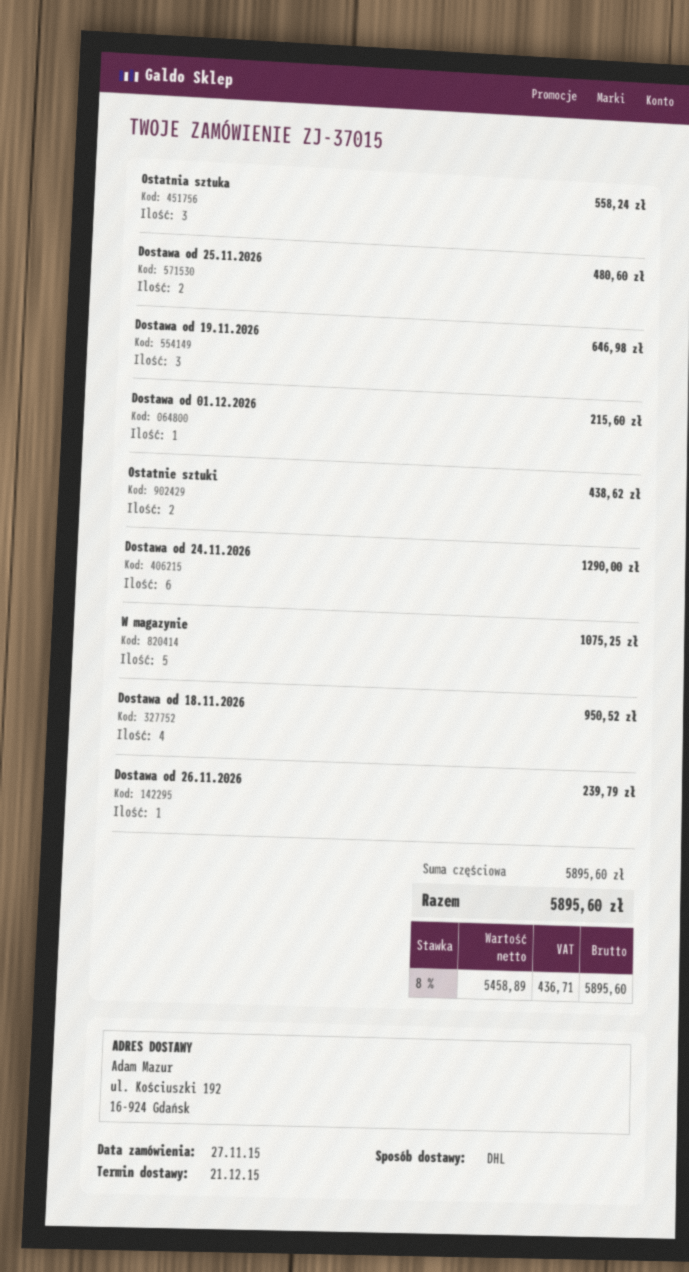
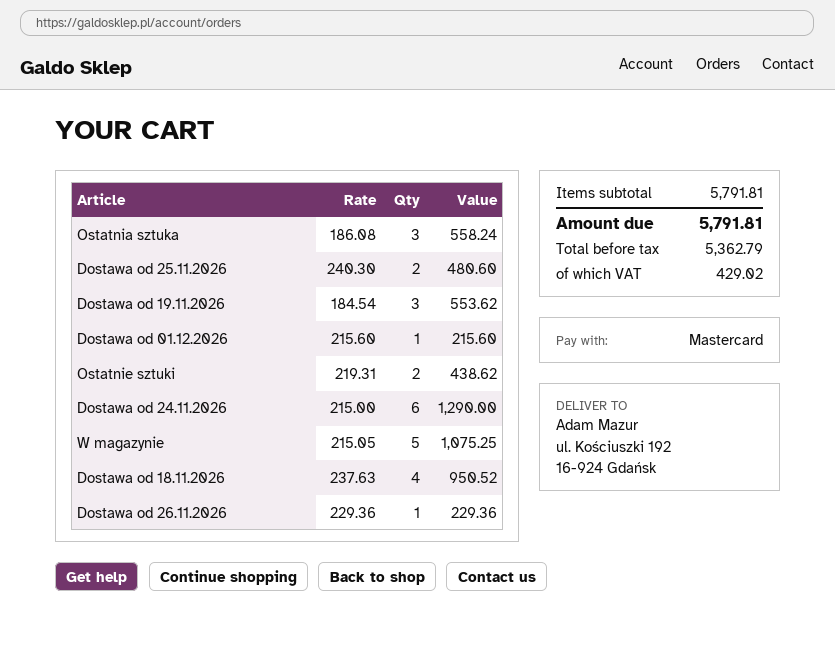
Dostawa od 19.11.2026: 3 for 646.98 -> 3 for 553.62
Dostawa od 26.11.2026: 1 for 239.79 -> 1 for 229.36
subtotal: 5895.60 -> 5791.81
net: 5458.89 -> 5362.79
tax: 436.71 -> 429.02
total: 5895.60 -> 5791.81

